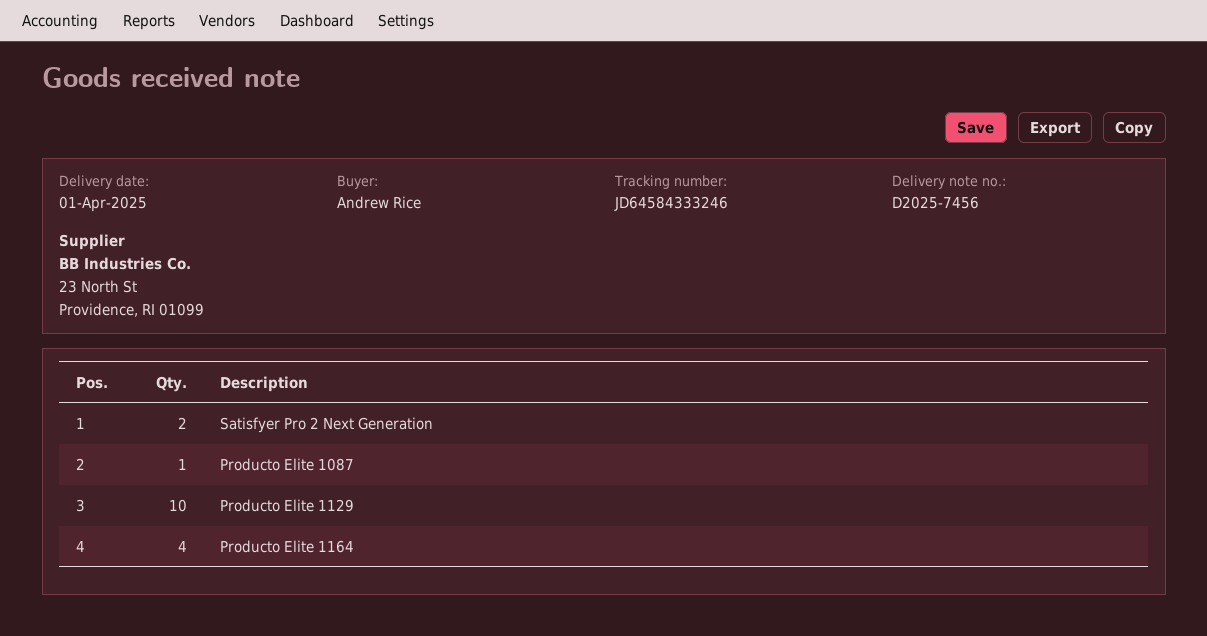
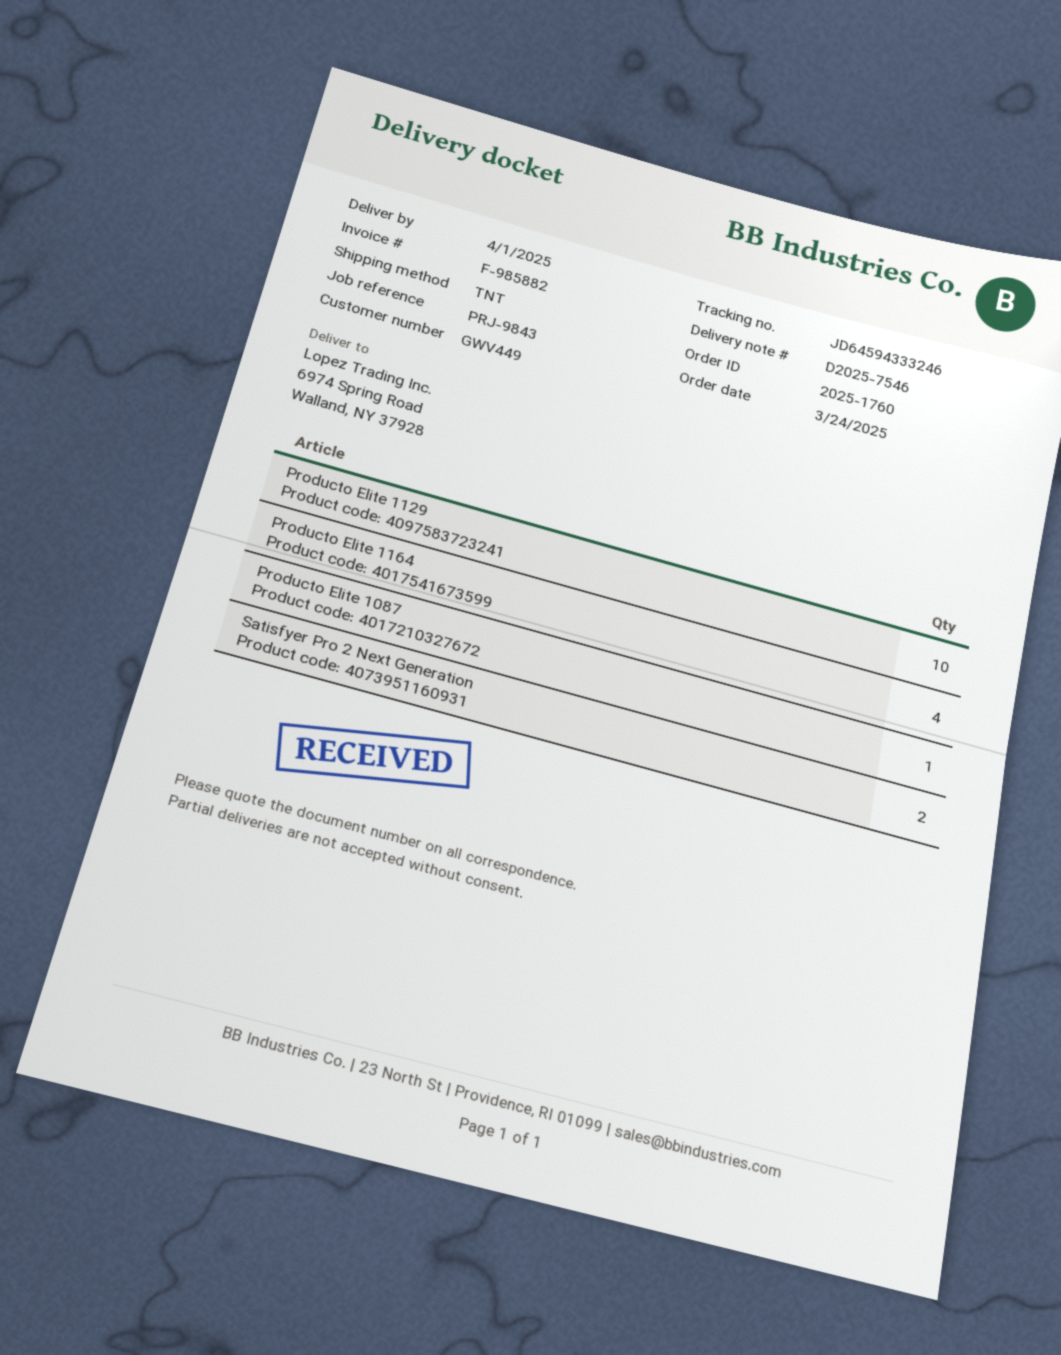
delivery note number: D2025-7456 -> D2025-7546
tracking number: JD64584333246 -> JD64594333246

